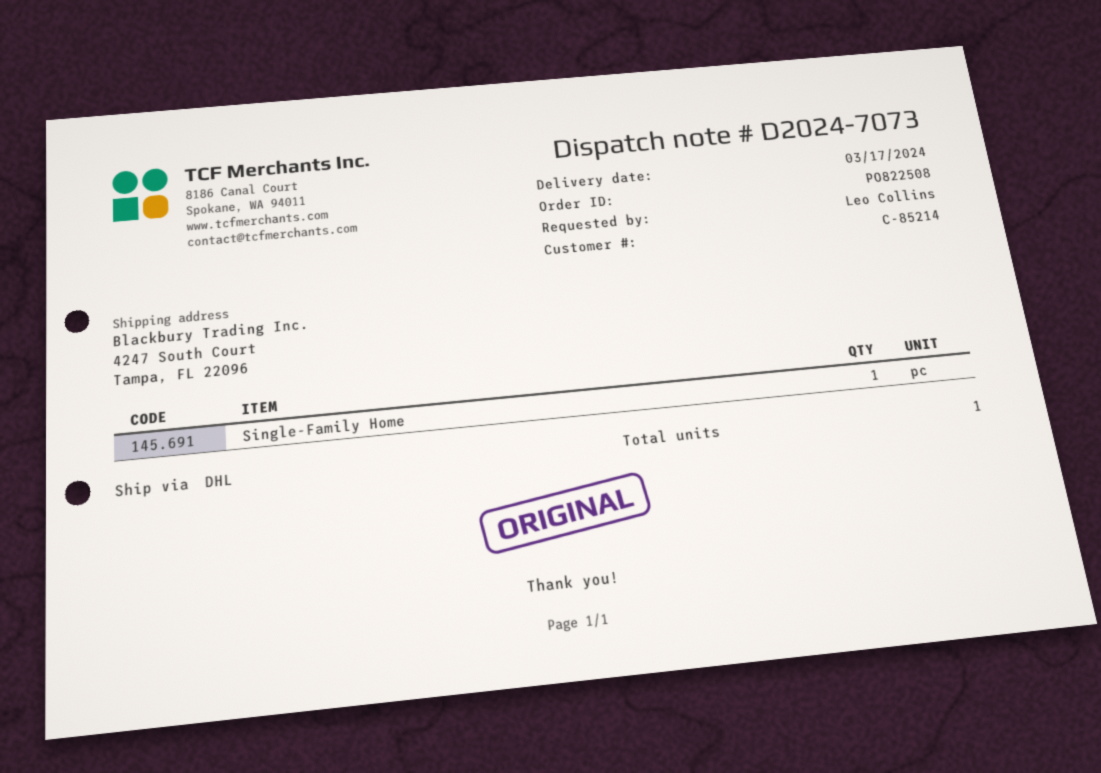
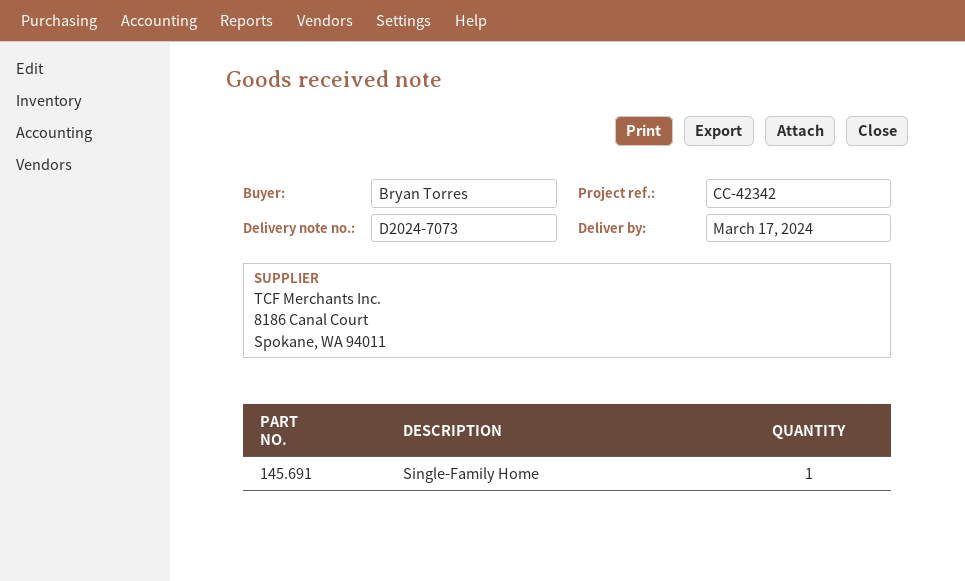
ordered by: Leo Collins -> Bryan Torres

